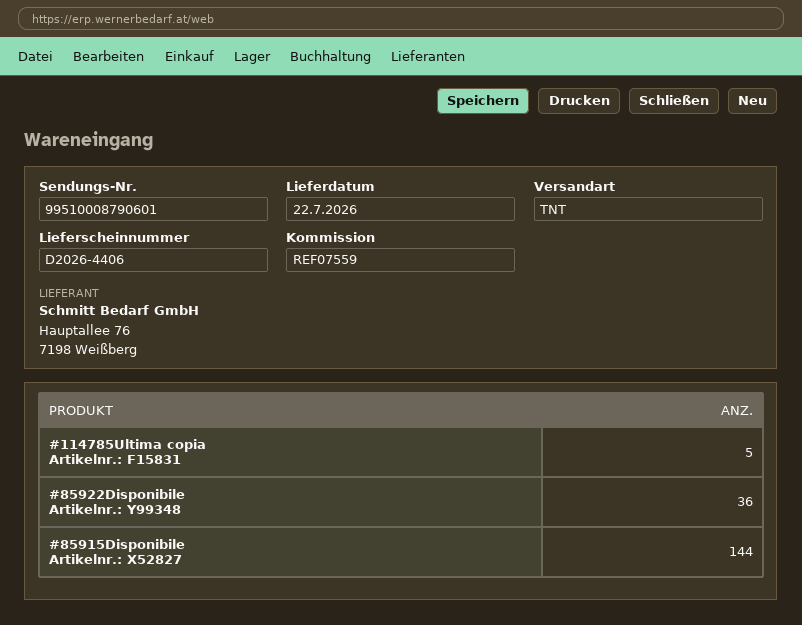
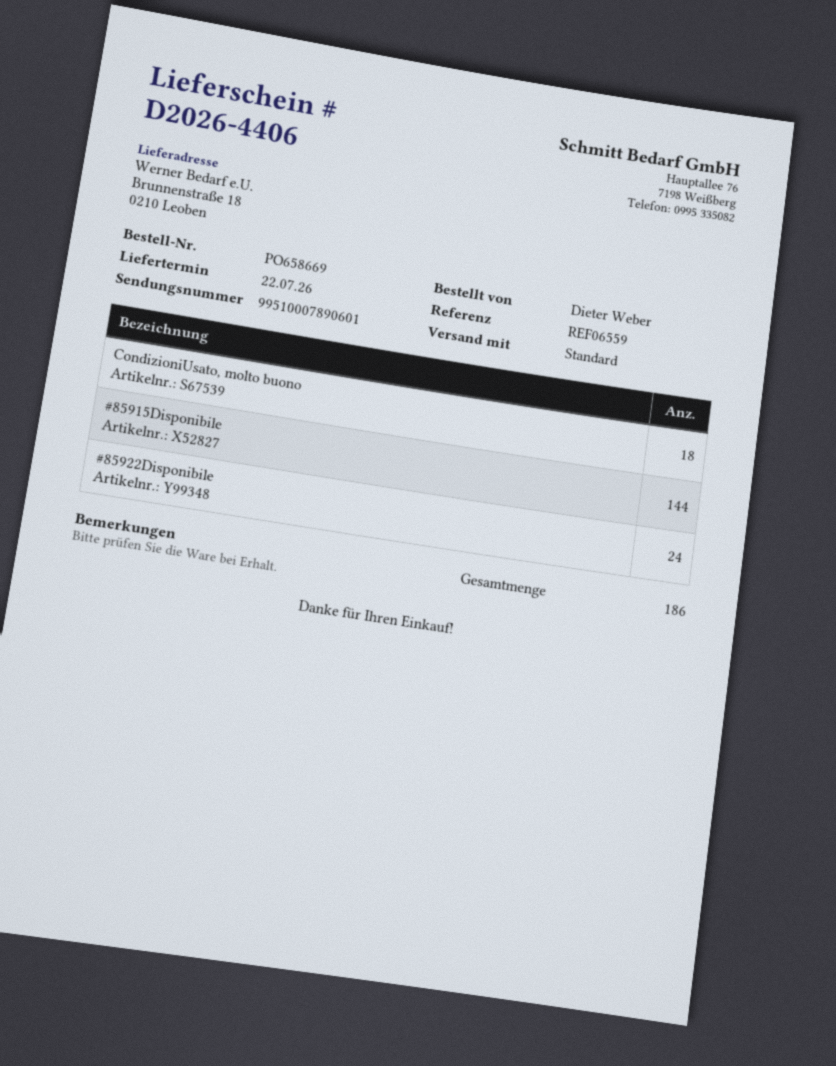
reference: REF07559 -> REF06559
shipping method: TNT -> standard
tracking number: 99510008790601 -> 99510007890601
#114785Ultima copia: 5 -> none
#85922Disponibile: 36 -> 24
CondizioniUsato, molto buono: none -> 18

